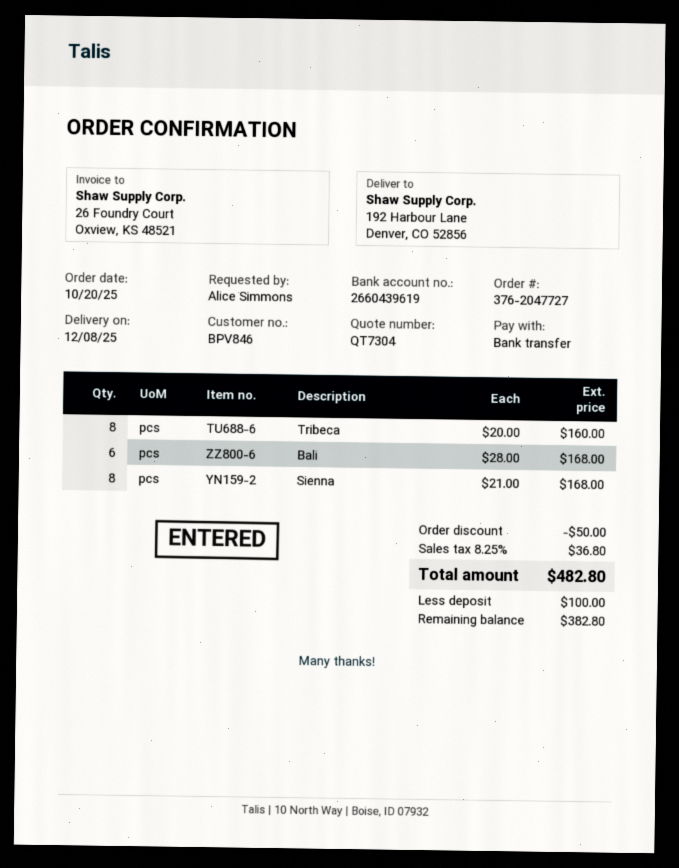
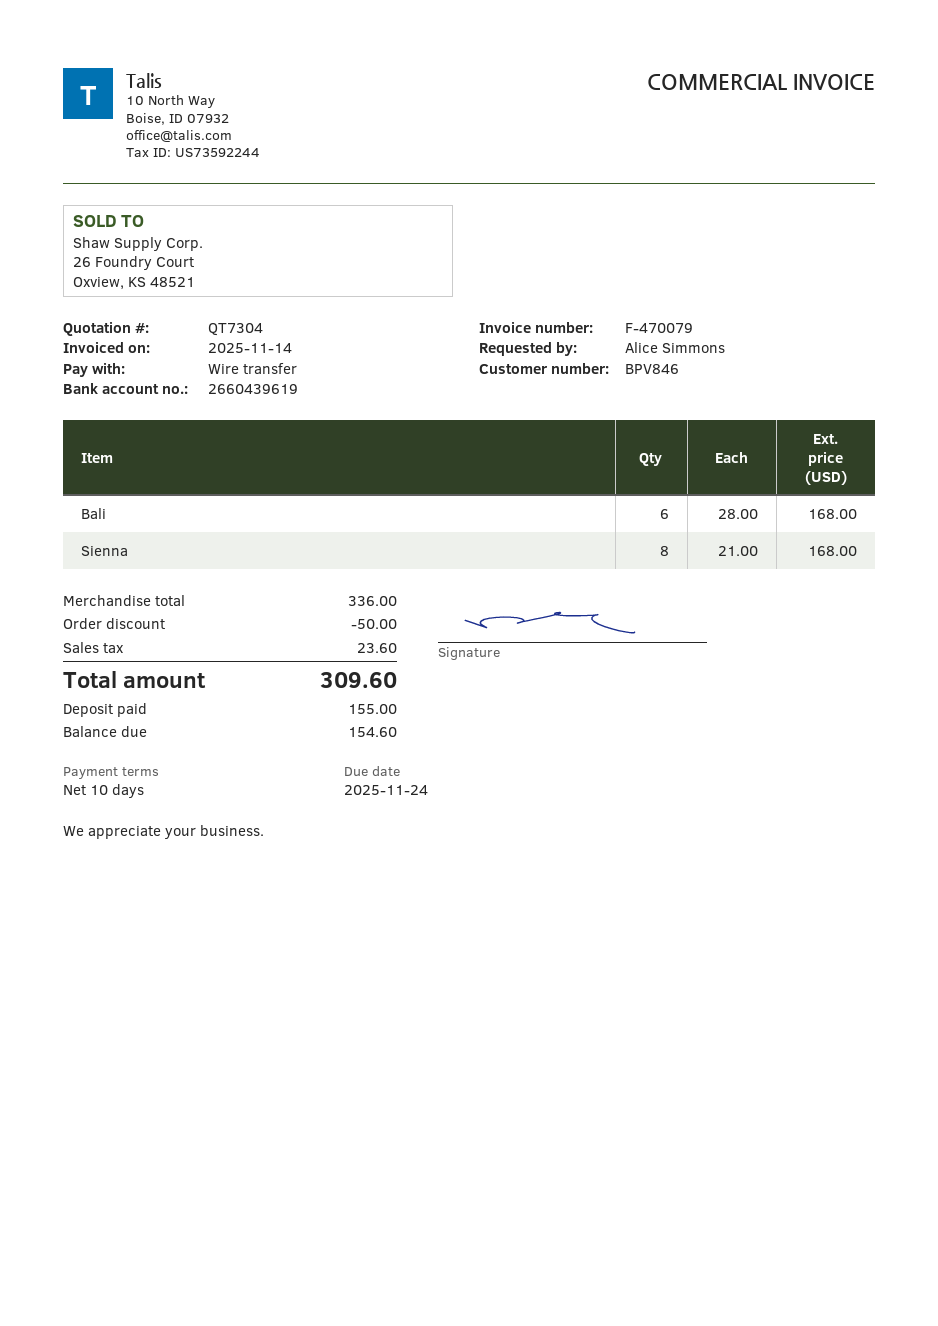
Tribeca: 8 x 20.00 = 160.00 -> none
tax: 36.80 -> 23.60
total: 482.80 -> 309.60
deposit: 100.00 -> 155.00
balance: 382.80 -> 154.60

